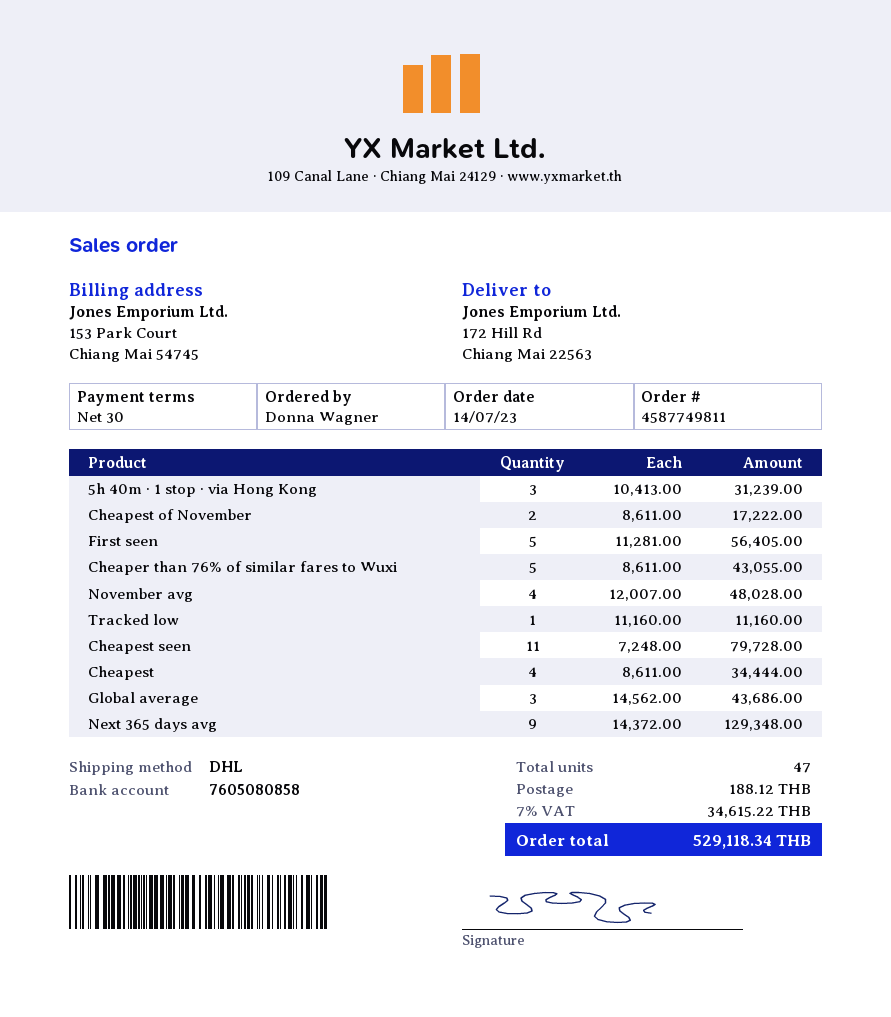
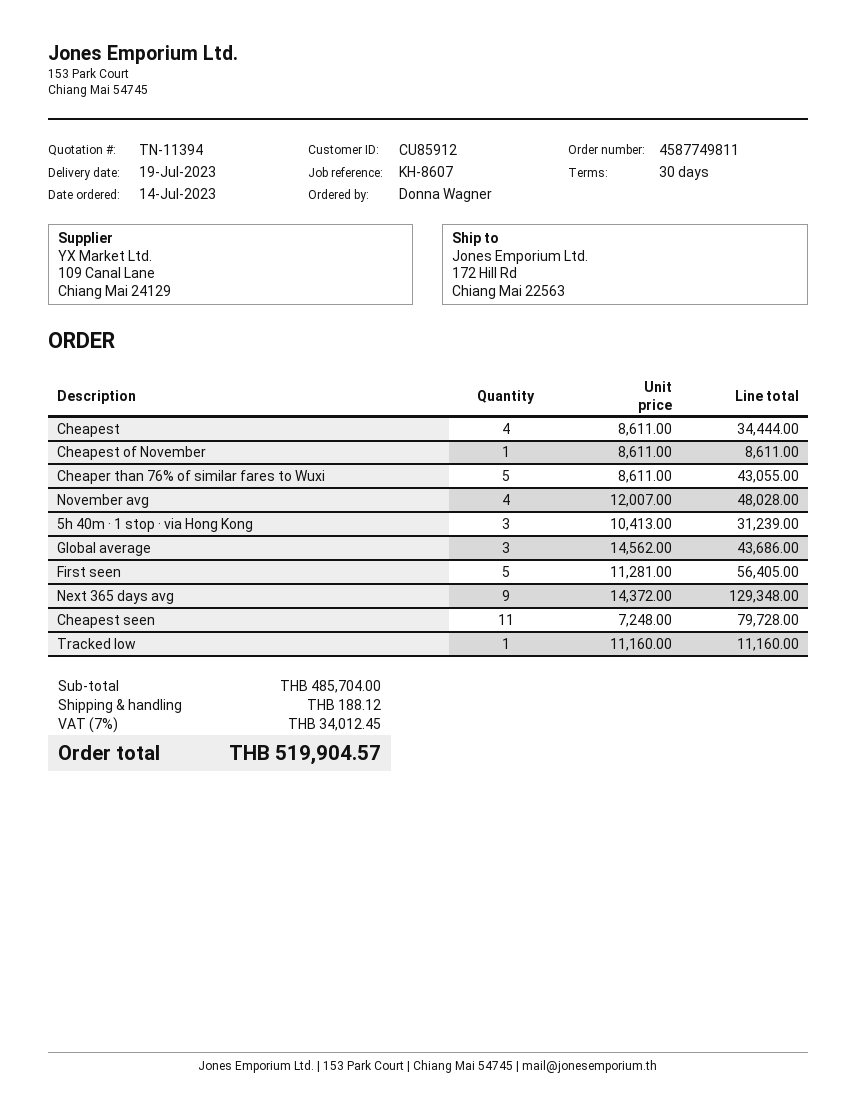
Cheapest of November: 2 x 8611.00 = 17222.00 -> 1 x 8611.00 = 8611.00
tax: 7% = 34615.22 -> 7% = 34012.45
total: 529118.34 -> 519904.57

